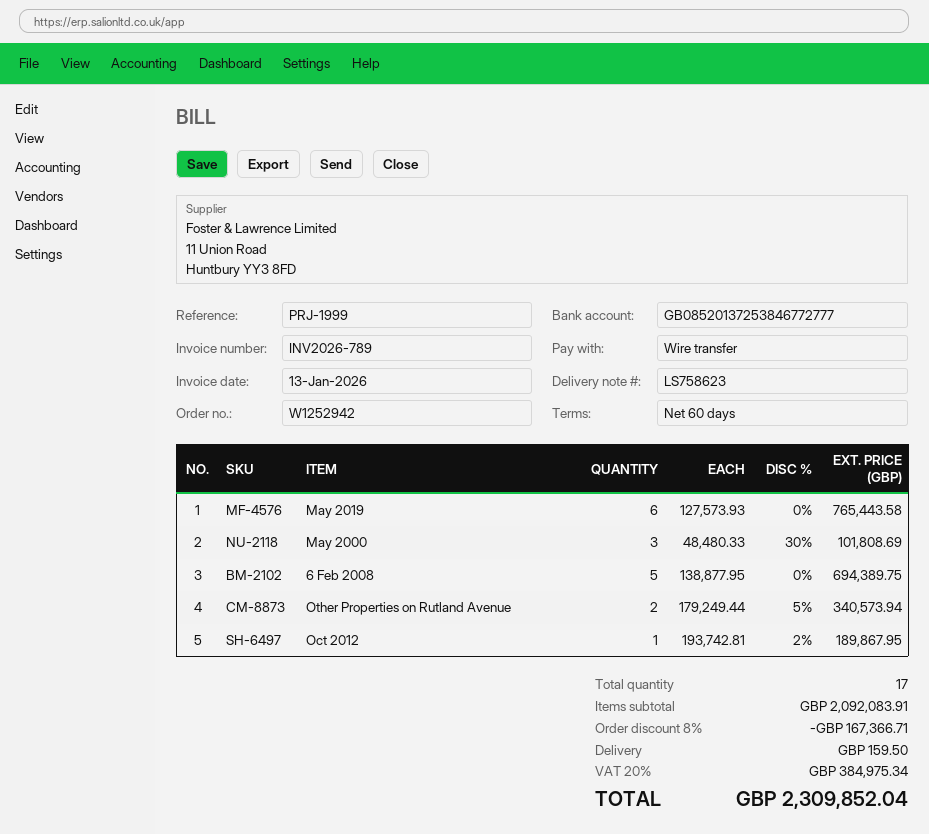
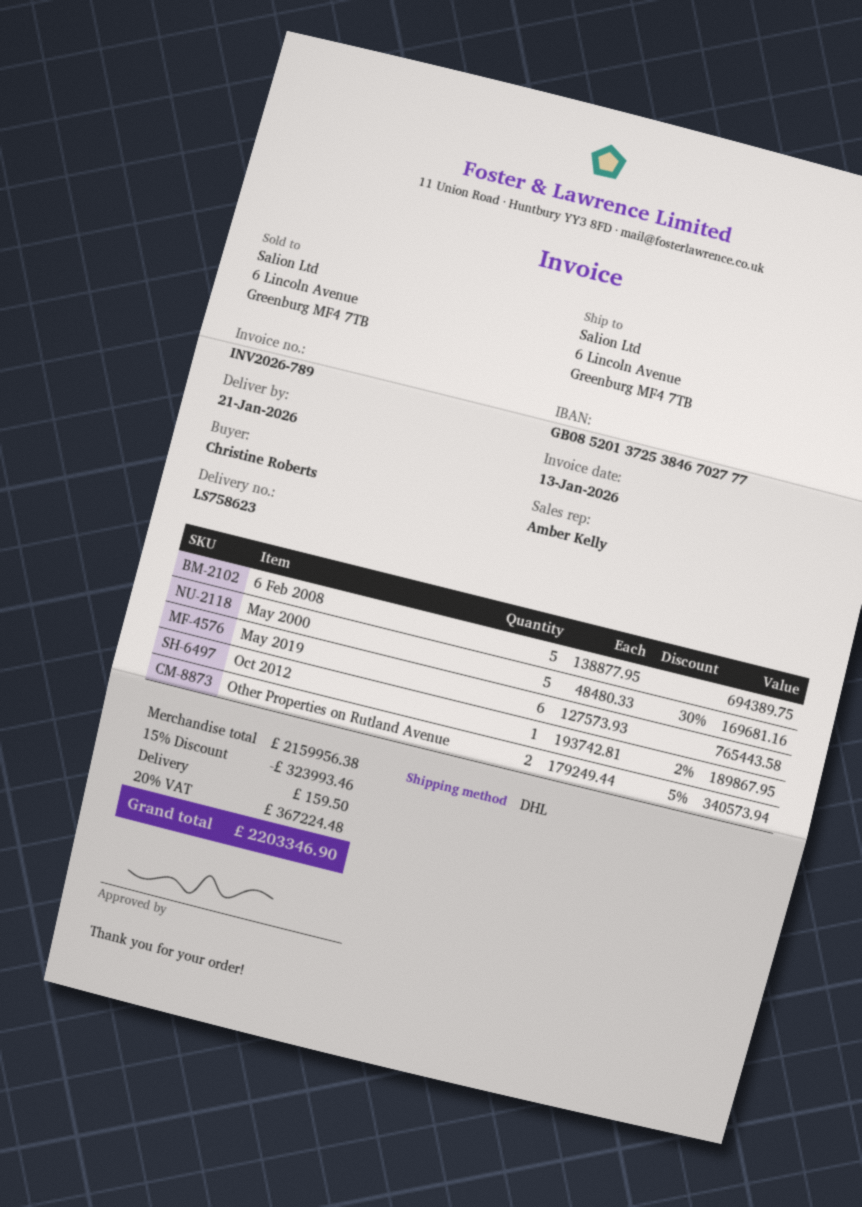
bank account: GB08520137253846772777 -> GB08520137253846702777
May 2000: 3 x 48480.33 - 30% = 101808.69 -> 5 x 48480.33 - 30% = 169681.16
subtotal: 2092083.91 -> 2159956.38
discount: 8% = 167366.71 -> 15% = 323993.46
tax: 20% = 384975.34 -> 20% = 367224.48
total: 2309852.04 -> 2203346.90

